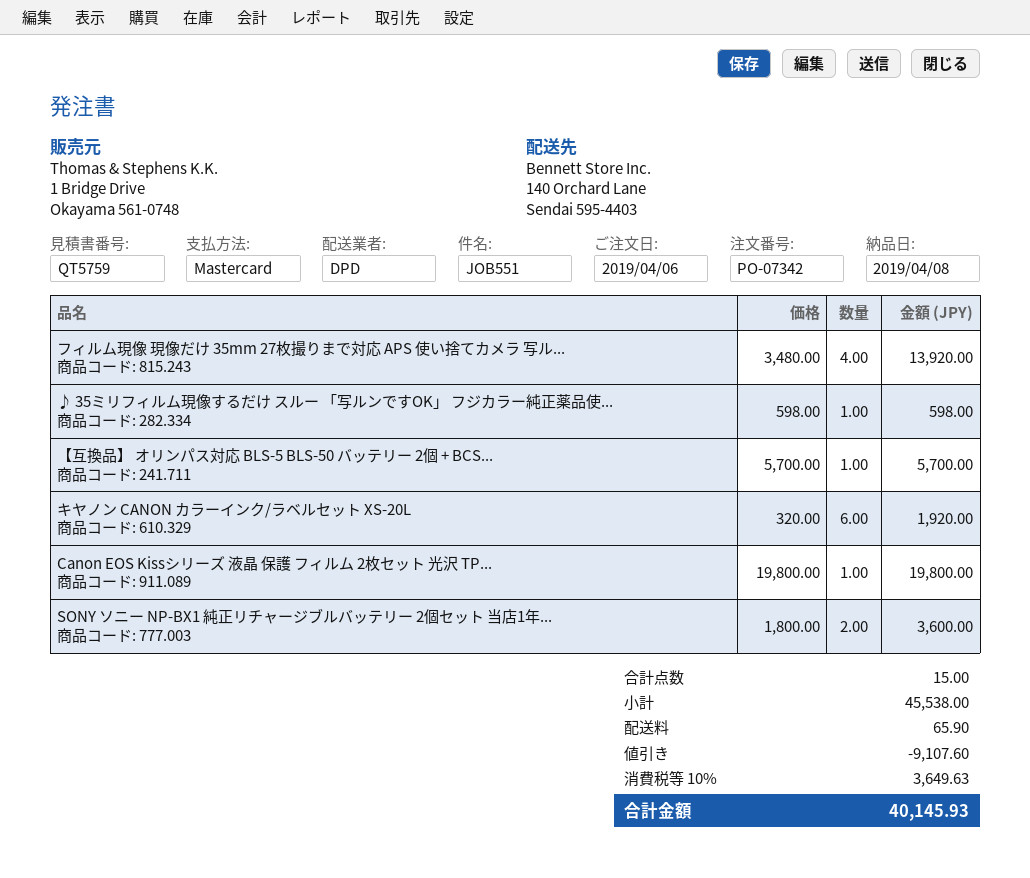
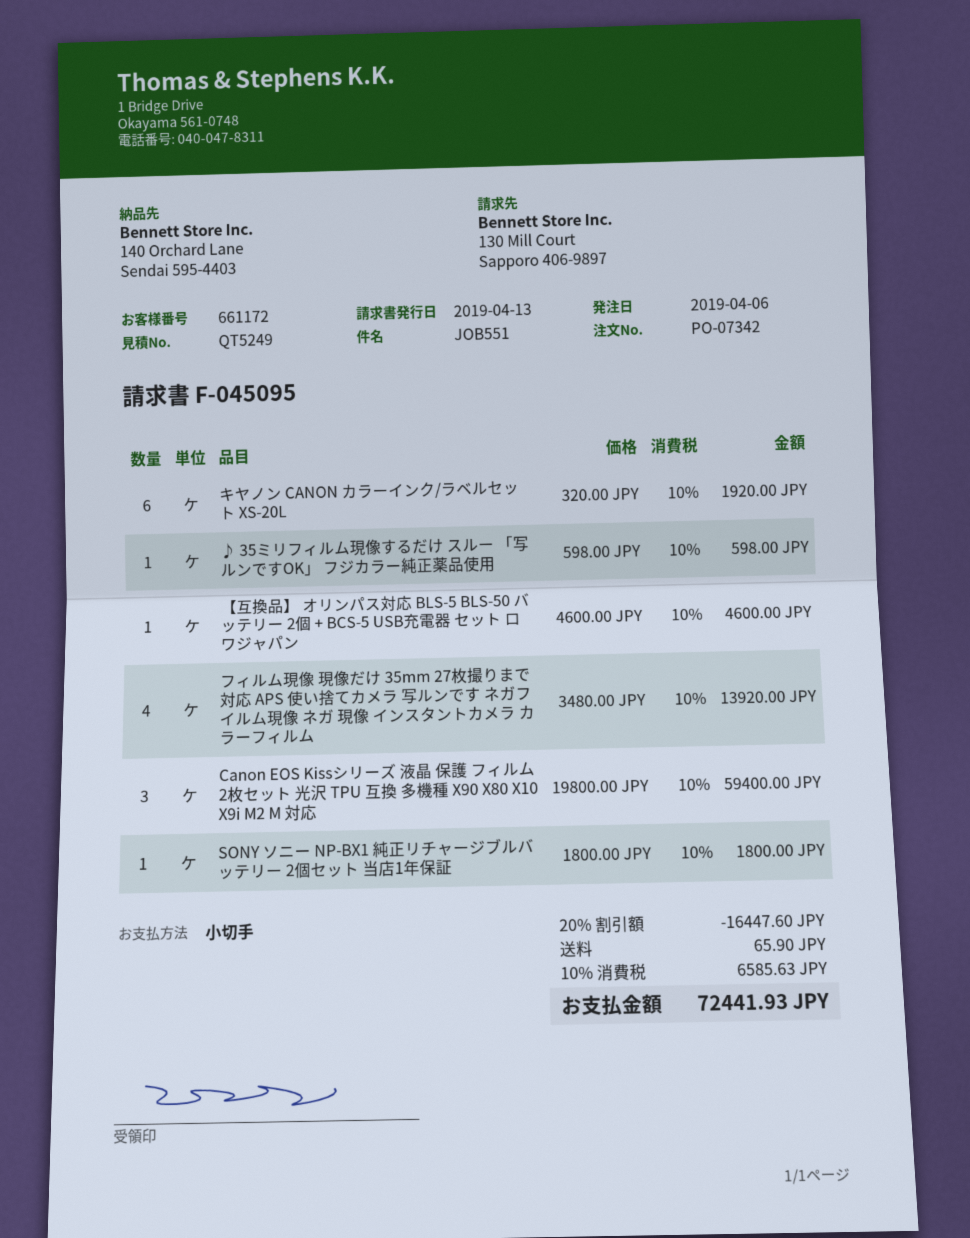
quote number: QT5759 -> QT5249
payment method: Mastercard -> cheque
【互換品】 オリンパス対応 BLS-5 BLS-50 バッテリー 2個 + BCS...: 1 x 5700.00 = 5700.00 -> 1 x 4600.00 = 4600.00
Canon EOS Kissシリーズ 液晶 保護 フィルム 2枚セット 光沢 TP...: 1 x 19800.00 = 19800.00 -> 3 x 19800.00 = 59400.00
SONY ソニー NP-BX1 純正リチャージブルバッテリー 2個セット 当店1年...: 2 x 1800.00 = 3600.00 -> 1 x 1800.00 = 1800.00
discount: 9107.60 -> 16447.60
tax: 10% = 3649.63 -> 10% = 6585.63
total: 40145.93 -> 72441.93

